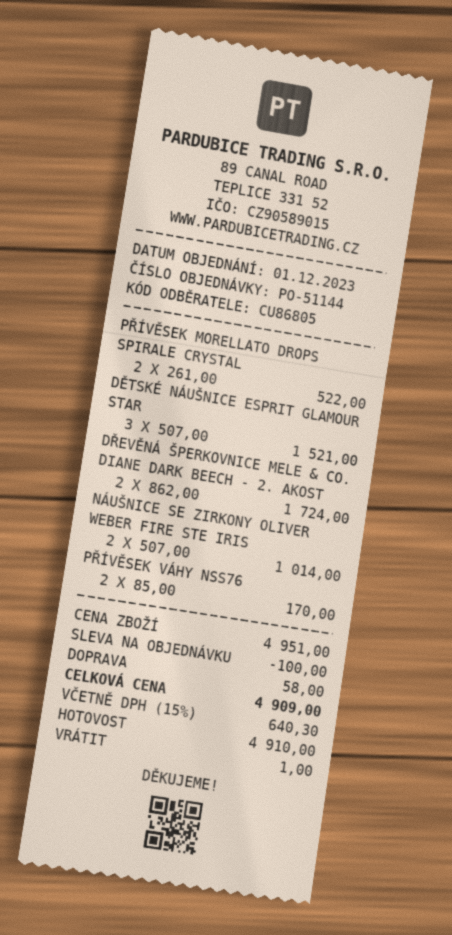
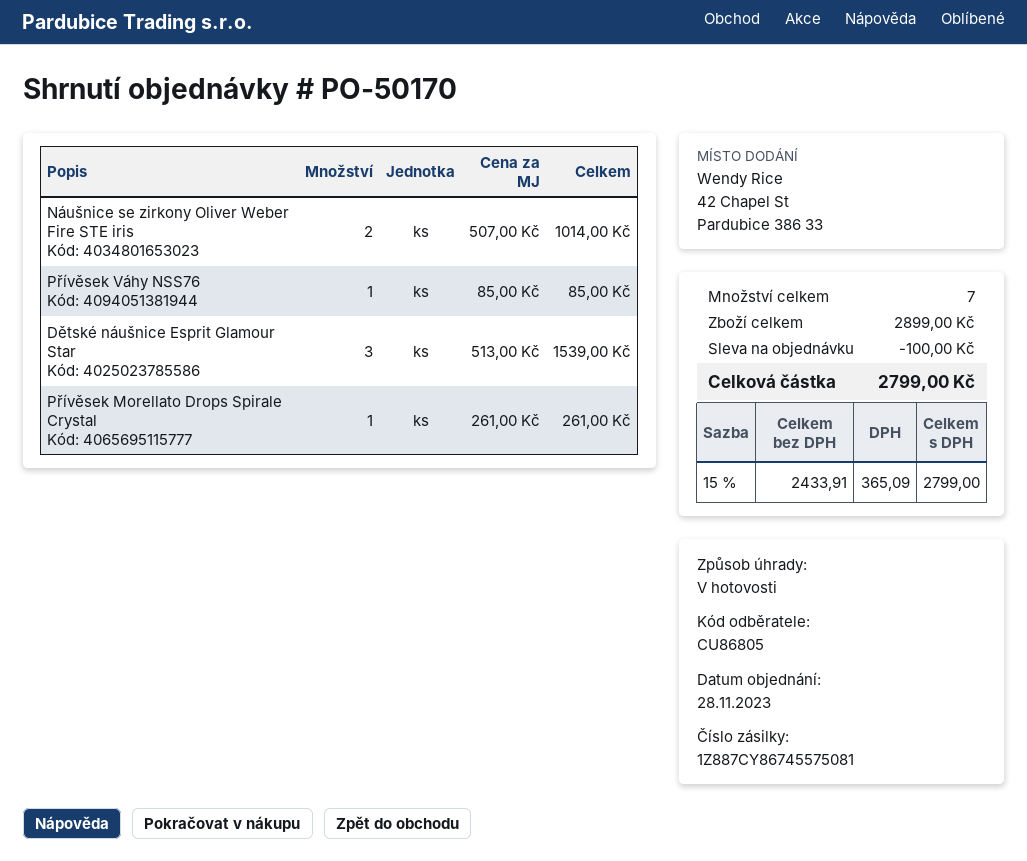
order number: PO-51144 -> PO-50170
order date: 2023-12-01 -> 2023-11-28
PŘÍVĚSEK MORELLATO DROPS SPIRALE CRYSTAL: 2 x 261.00 = 522.00 -> 1 x 261.00 = 261.00
DĚTSKÉ NÁUŠNICE ESPRIT GLAMOUR STAR: 3 x 507.00 = 1521.00 -> 3 x 513.00 = 1539.00
DŘEVĚNÁ ŠPERKOVNICE MELE & CO. DIANE DARK BEECH - 2. AKOST: 2 x 862.00 = 1724.00 -> none
PŘÍVĚSEK VÁHY NSS76: 2 x 85.00 = 170.00 -> 1 x 85.00 = 85.00
subtotal: 4951.00 -> 2899.00
shipping: 58.00 -> none
tax: 15% = 640.30 -> 15% = 365.09
total: 4909.00 -> 2799.00

